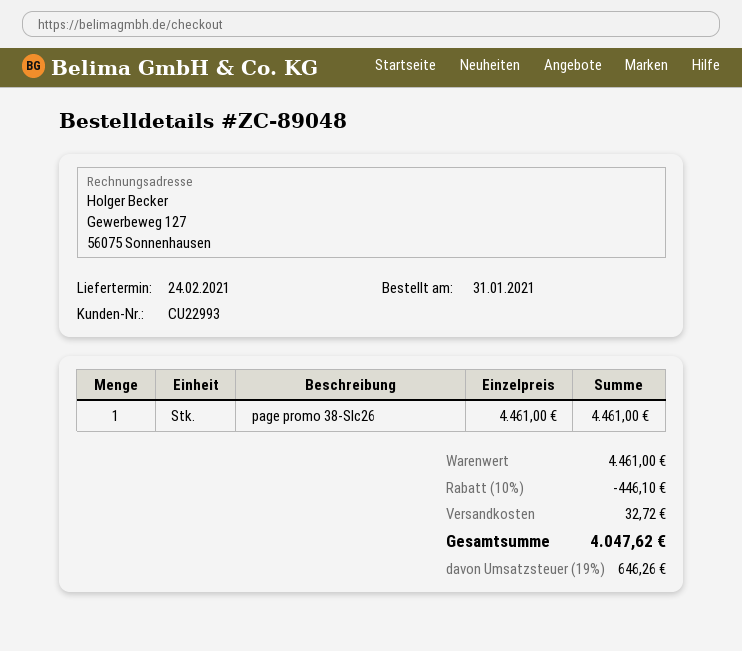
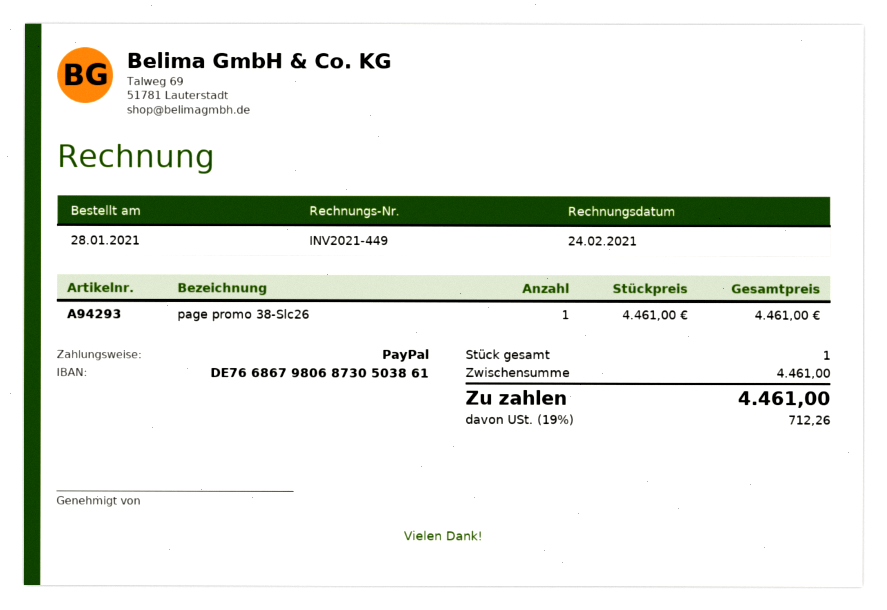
order date: 2021-01-31 -> 2021-01-28
discount: 10% = 446.10 -> none
shipping: 32.72 -> none
tax: 19% = 646.26 -> 19% = 712.26
total: 4047.62 -> 4461.00

